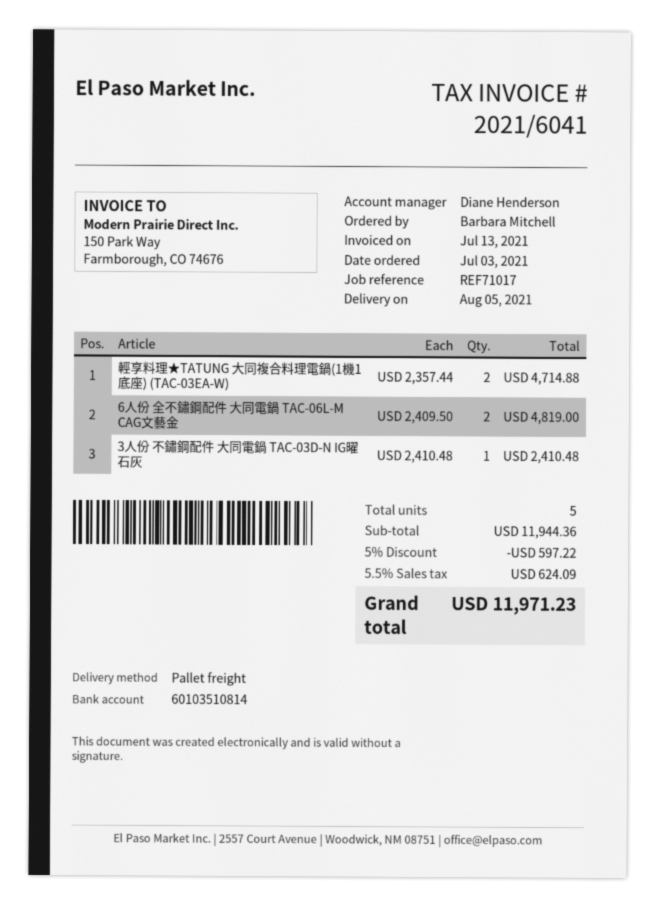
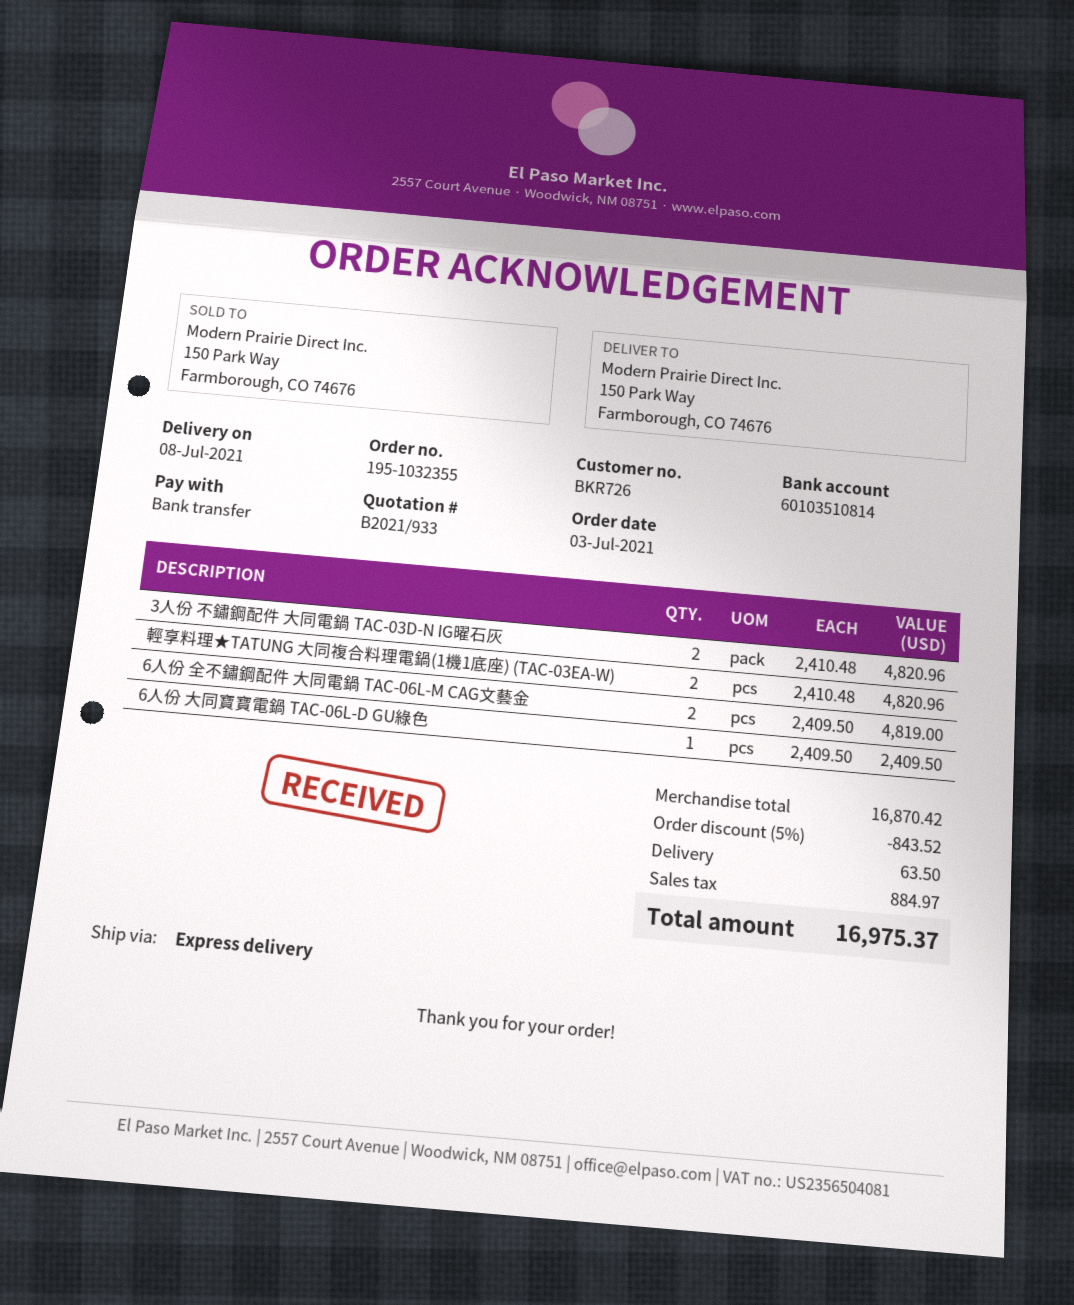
delivery date: 2021-08-05 -> 2021-07-08
shipping method: pallet freight -> express
輕享料理★TATUNG 大同複合料理電鍋(1機1底座) (TAC-03EA-W): 2 x 2357.44 = 4714.88 -> 2 x 2410.48 = 4820.96
3人份 不鏽鋼配件 大同電鍋 TAC-03D-N IG曜石灰: 1 x 2410.48 = 2410.48 -> 2 x 2410.48 = 4820.96
6人份 大同寶寶電鍋 TAC-06L-D GU綠色: none -> 1 x 2409.50 = 2409.50
subtotal: 11944.36 -> 16870.42
discount: 5% = 597.22 -> 5% = 843.52
shipping: none -> 63.50
tax: 624.09 -> 884.97
total: 11971.23 -> 16975.37

